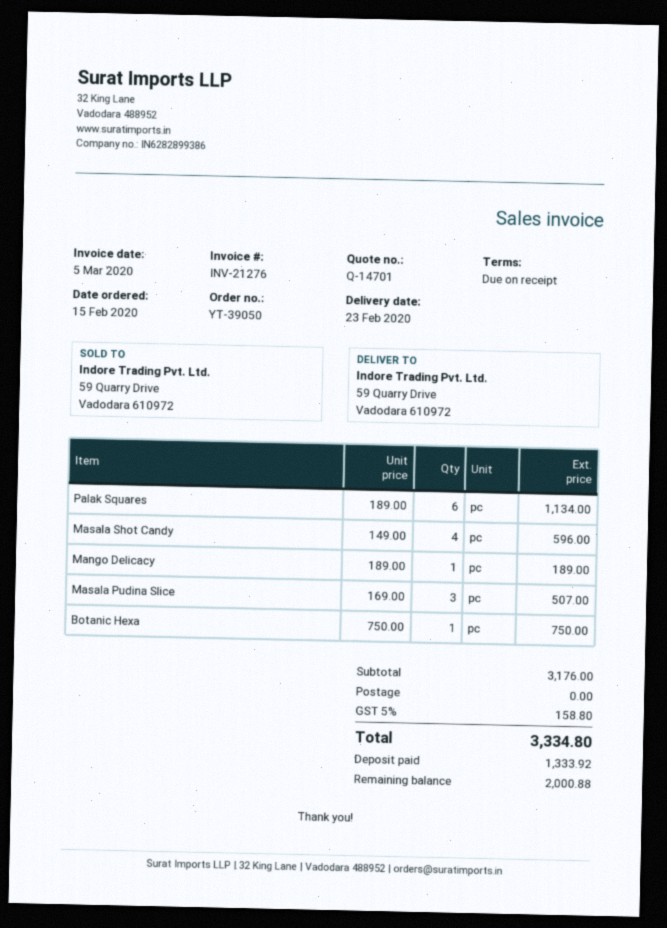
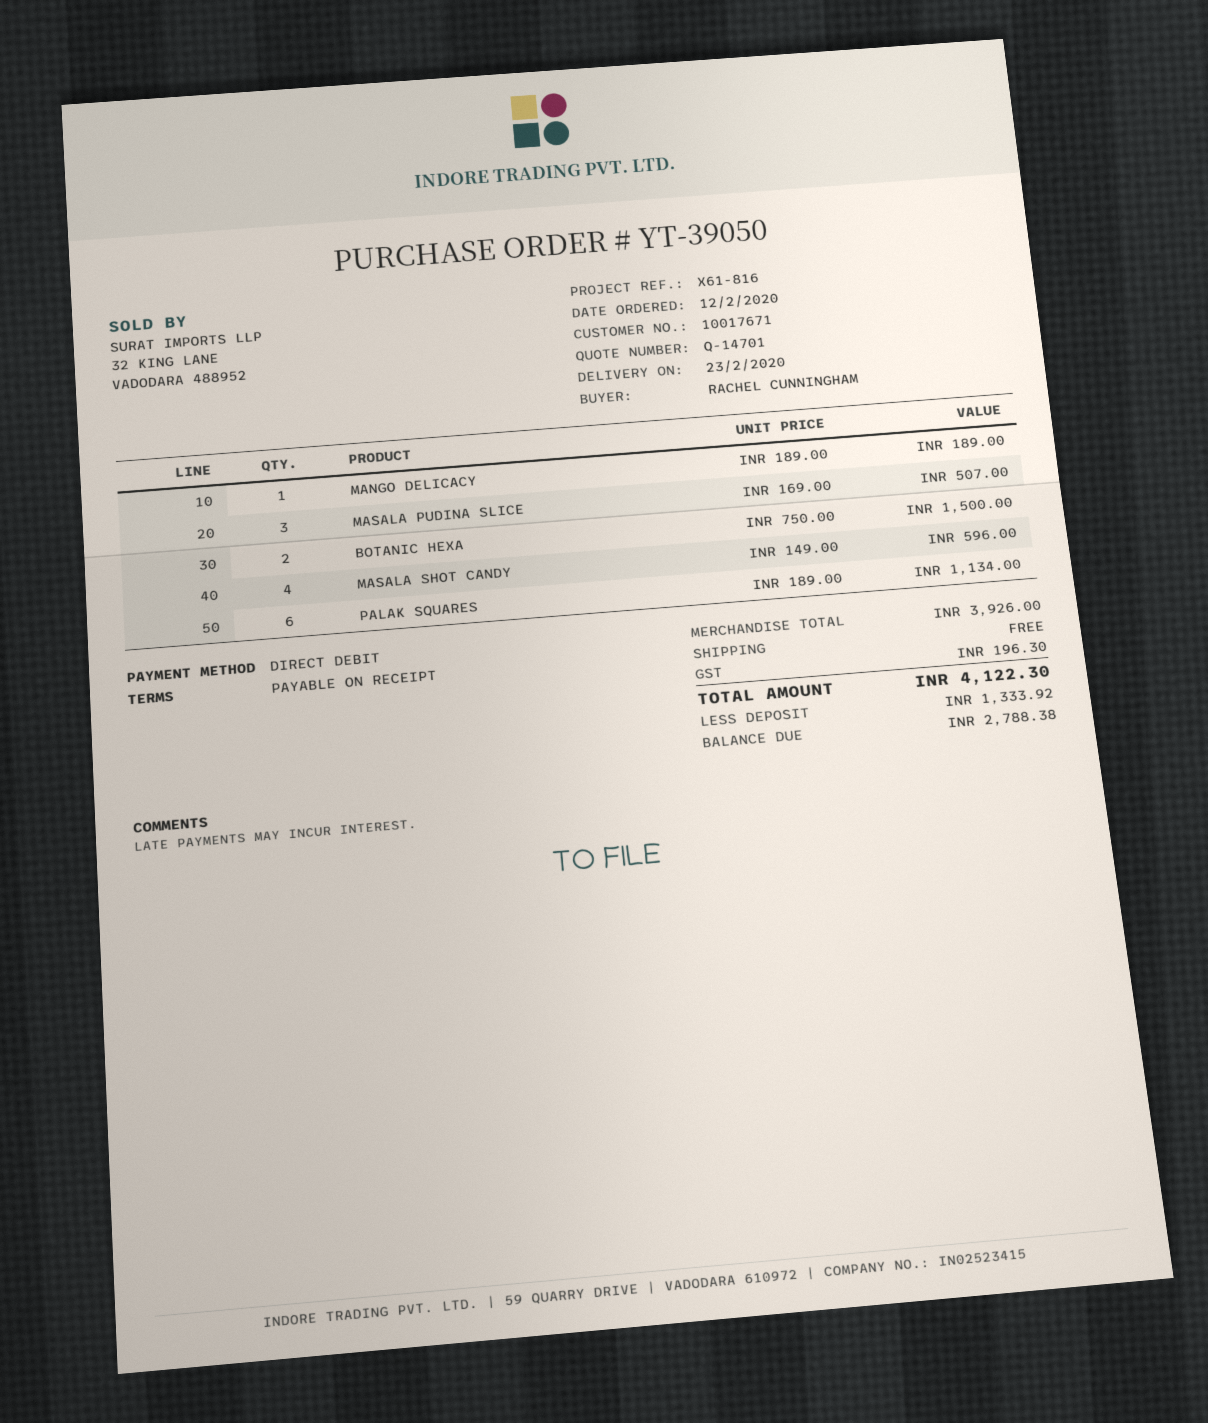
order date: 2020-02-15 -> 2020-02-12
Botanic Hexa: 1 x 750.00 = 750.00 -> 2 x 750.00 = 1500.00
subtotal: 3176.00 -> 3926.00
tax: 158.80 -> 196.30
total: 3334.80 -> 4122.30
balance: 2000.88 -> 2788.38

